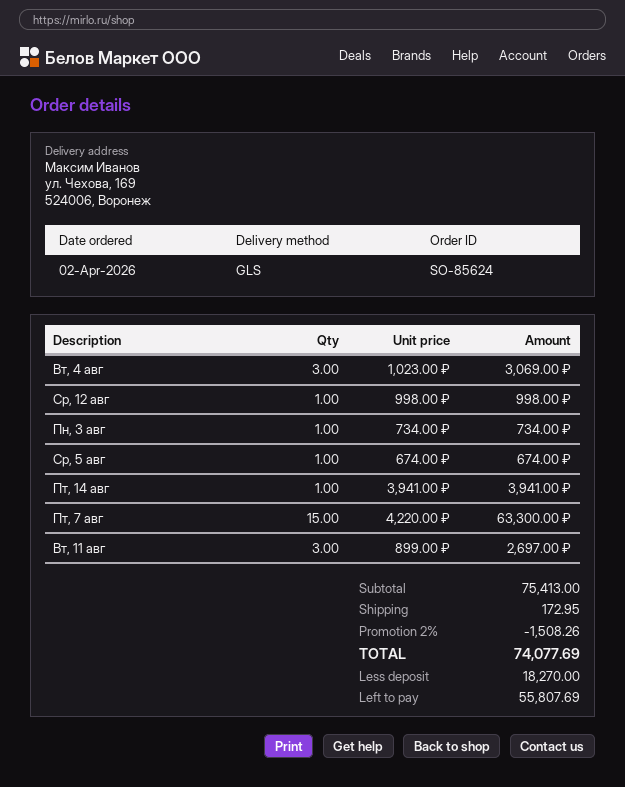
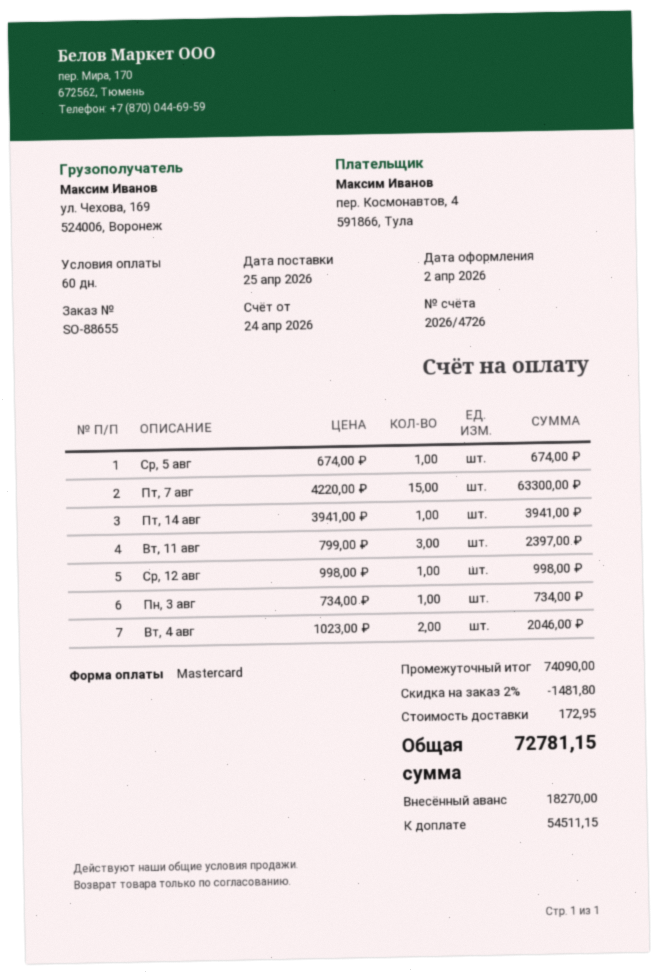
order number: SO-85624 -> SO-88655
Вт, 4 авг: 3 x 1023.00 = 3069.00 -> 2 x 1023.00 = 2046.00
Вт, 11 авг: 3 x 899.00 = 2697.00 -> 3 x 799.00 = 2397.00
subtotal: 75413.00 -> 74090.00
discount: 2% = 1508.26 -> 2% = 1481.80
total: 74077.69 -> 72781.15
balance: 55807.69 -> 54511.15

